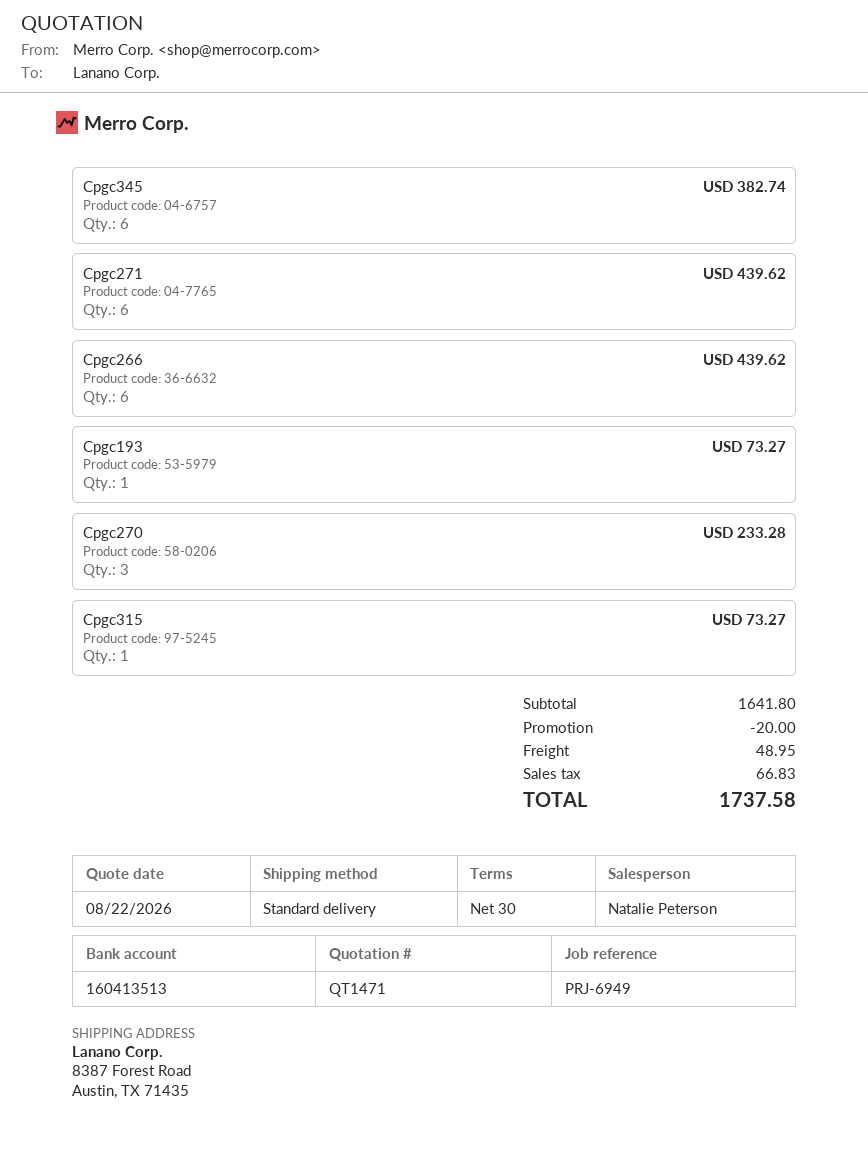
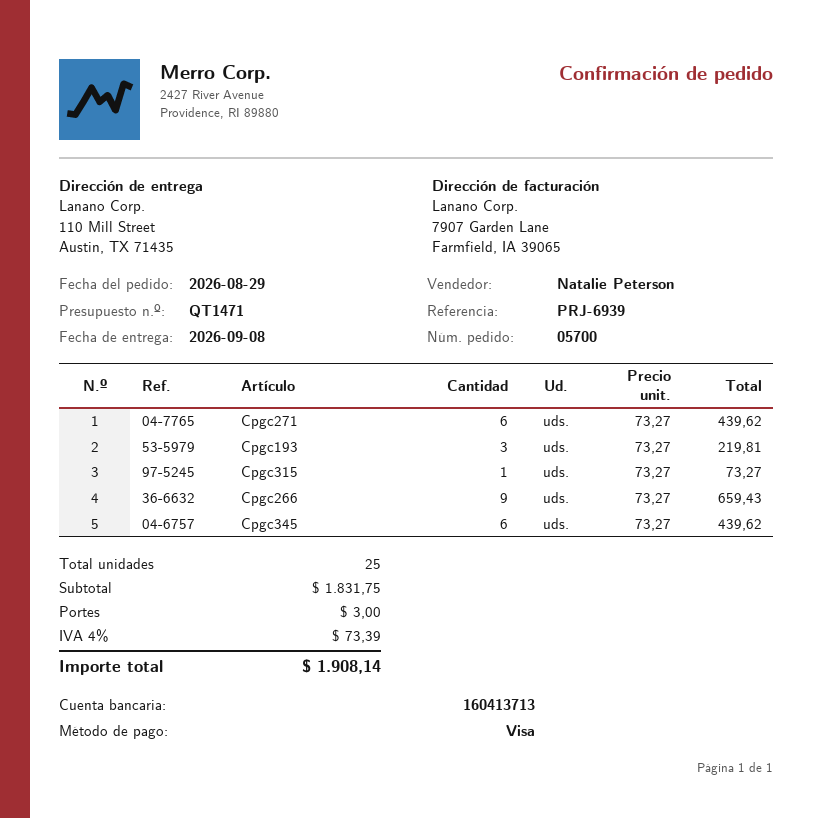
reference: PRJ-6949 -> PRJ-6939
bank account: 160413513 -> 160413713
ship to: 8387 Forest Road, Austin, TX 71435 -> 110 Mill Street, Austin, TX 71435
Cpgc345: 6 for 382.74 -> 6 for 439.62
Cpgc266: 6 for 439.62 -> 9 for 659.43
Cpgc193: 1 for 73.27 -> 3 for 219.81
Cpgc270: 3 for 233.28 -> none
subtotal: 1641.80 -> 1831.75
discount: 20.00 -> none
shipping: 48.95 -> 3.00
tax: 66.83 -> 73.39
total: 1737.58 -> 1908.14

